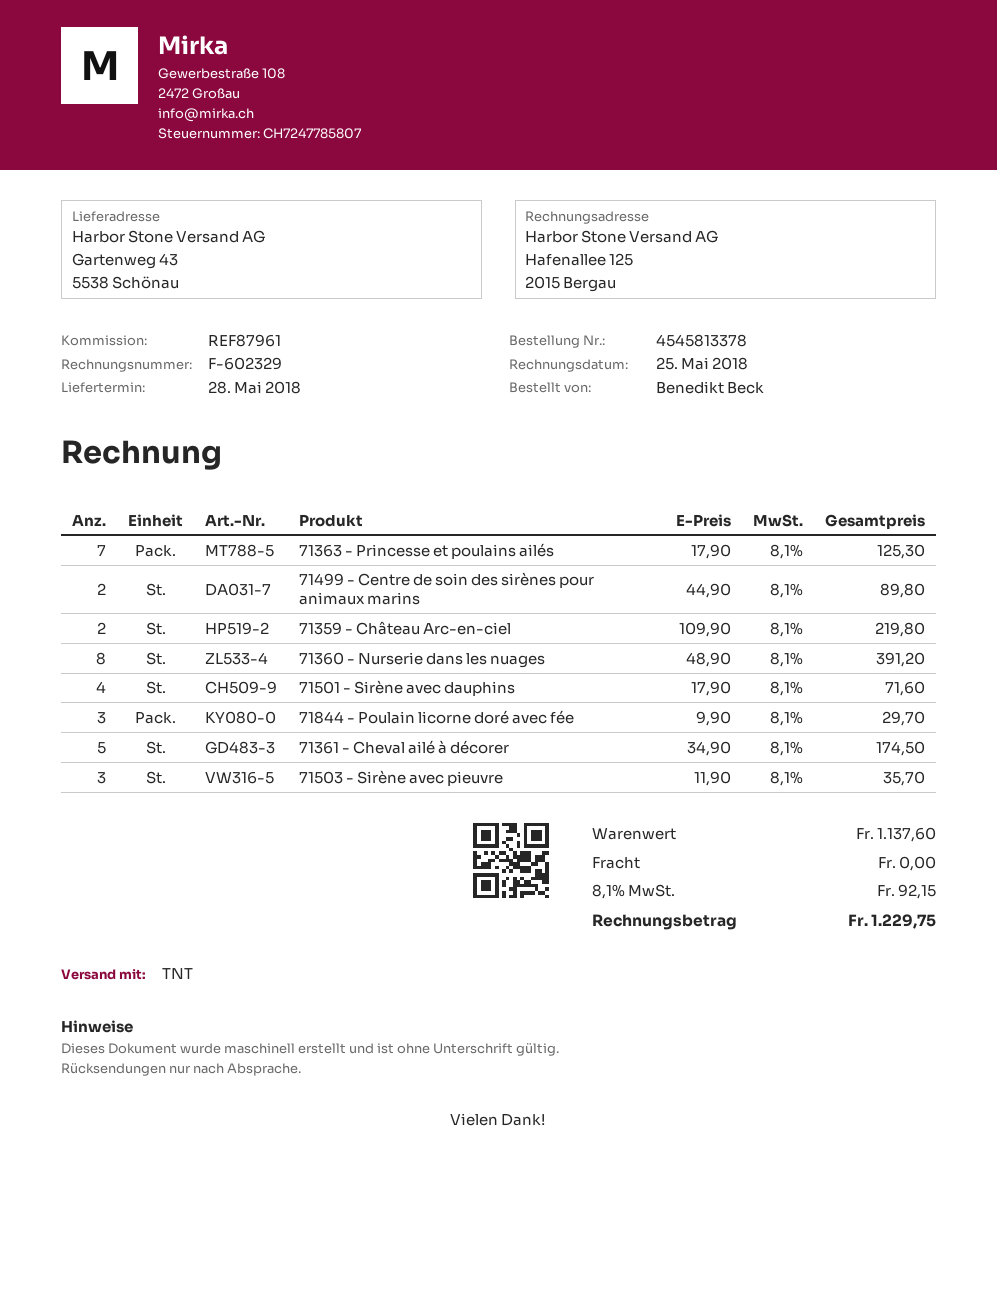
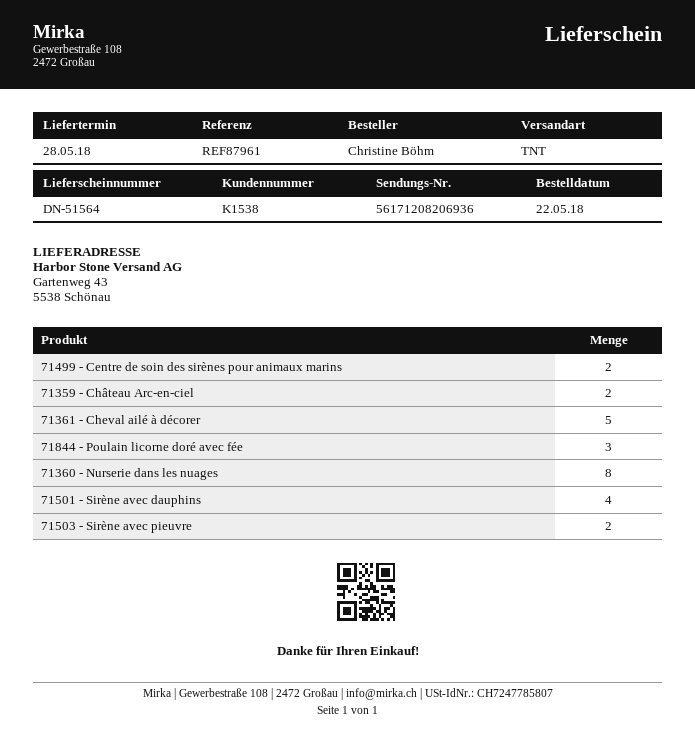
ordered by: Benedikt Beck -> Christine Böhm
71363 - Princesse et poulains ailés: 7 -> none
71503 - Sirène avec pieuvre: 3 -> 2

